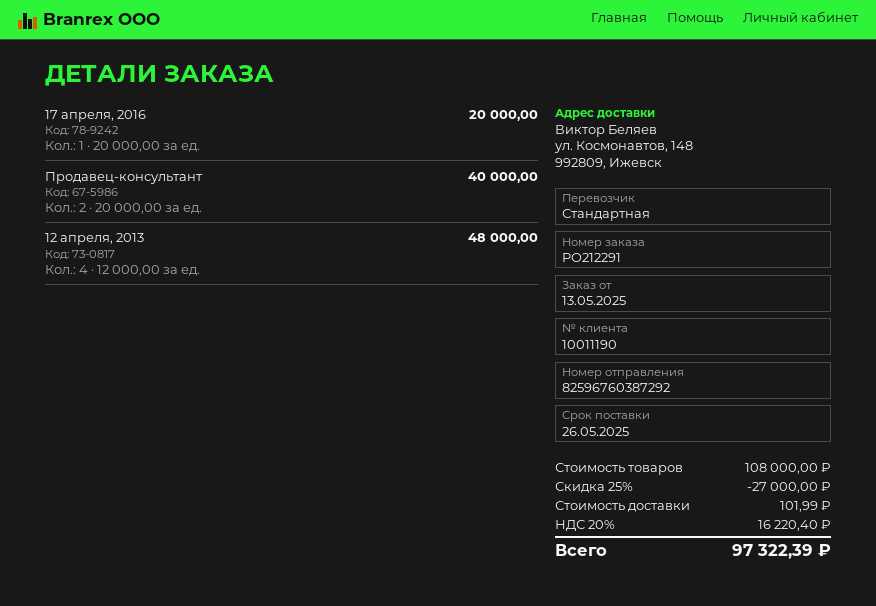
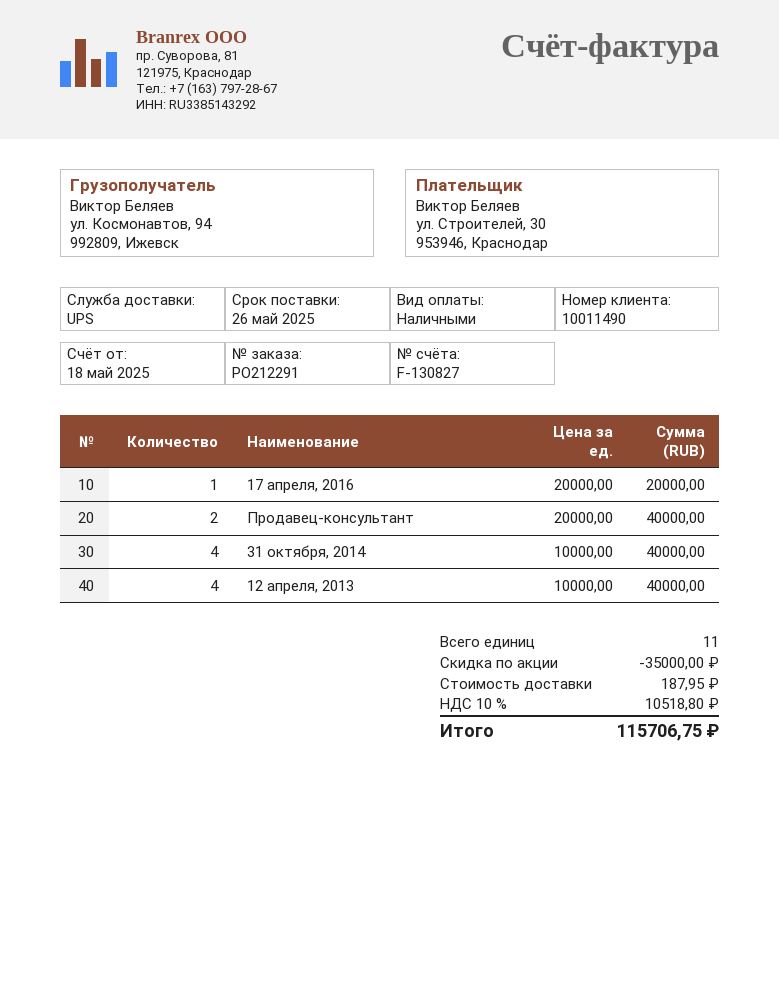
customer number: 10011190 -> 10011490
shipping method: standard -> UPS
ship to: ул. Космонавтов, 148, 992809, Ижевск -> ул. Космонавтов, 94, 992809, Ижевск
12 апреля, 2013: 4 x 12000.00 = 48000.00 -> 4 x 10000.00 = 40000.00
31 октября, 2014: none -> 4 x 10000.00 = 40000.00
discount: 27000.00 -> 35000.00
shipping: 101.99 -> 187.95
tax: 20% = 16220.40 -> 10% = 10518.80
total: 97322.39 -> 115706.75

